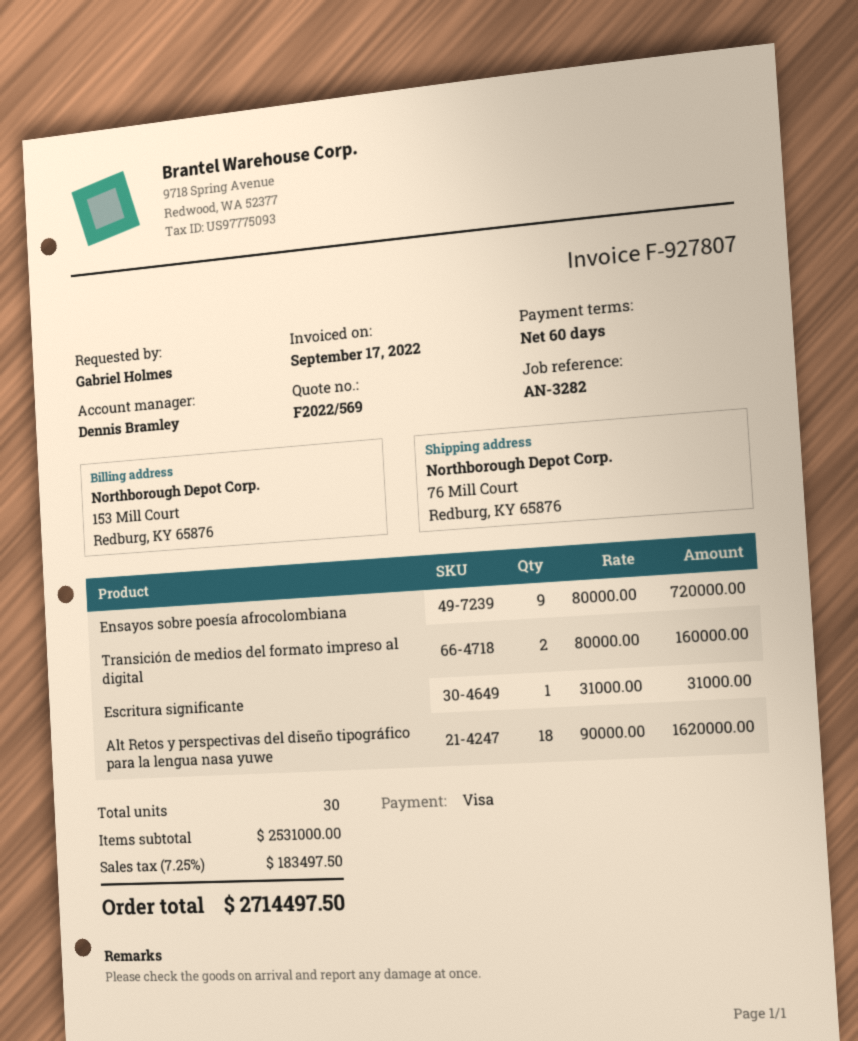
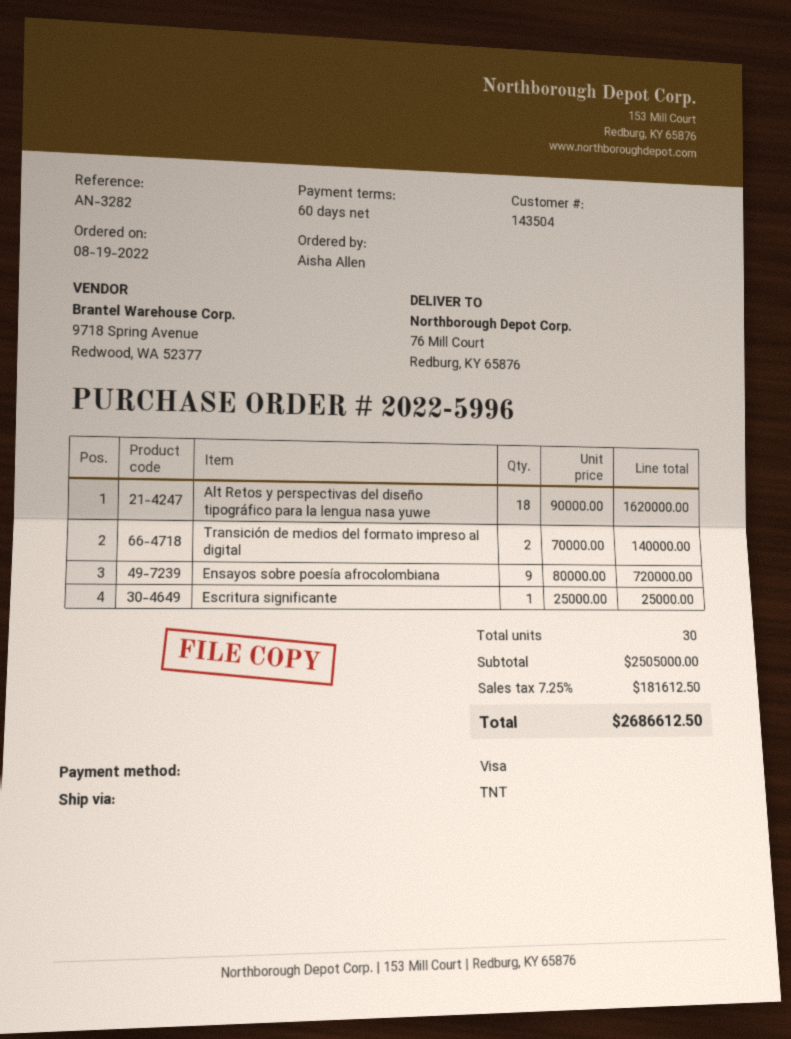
ordered by: Gabriel Holmes -> Aisha Allen
Transición de medios del formato impreso al digital: 2 x 80000.00 = 160000.00 -> 2 x 70000.00 = 140000.00
Escritura significante: 1 x 31000.00 = 31000.00 -> 1 x 25000.00 = 25000.00
subtotal: 2531000.00 -> 2505000.00
tax: 7.25% = 183497.50 -> 7.25% = 181612.50
total: 2714497.50 -> 2686612.50

